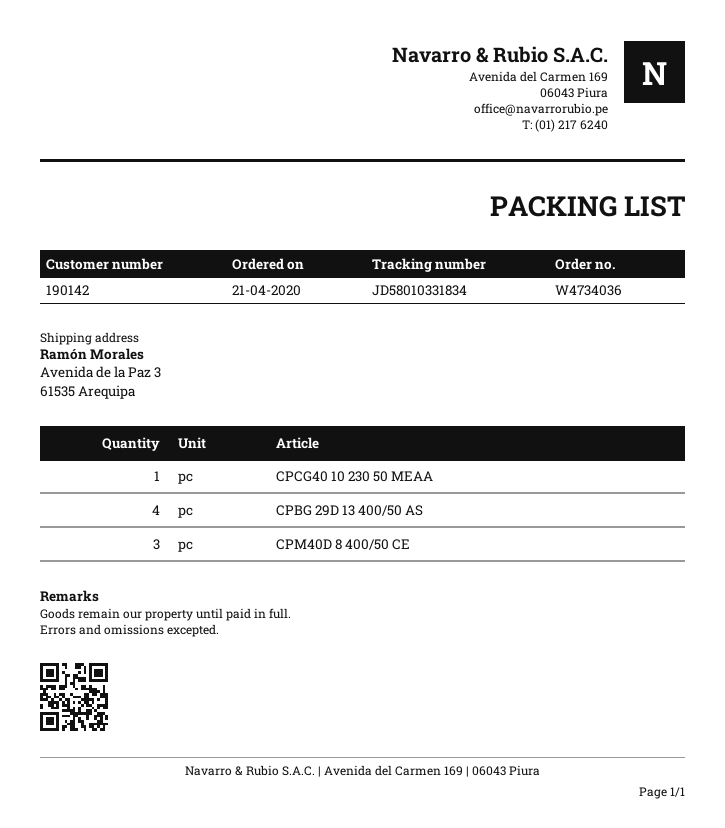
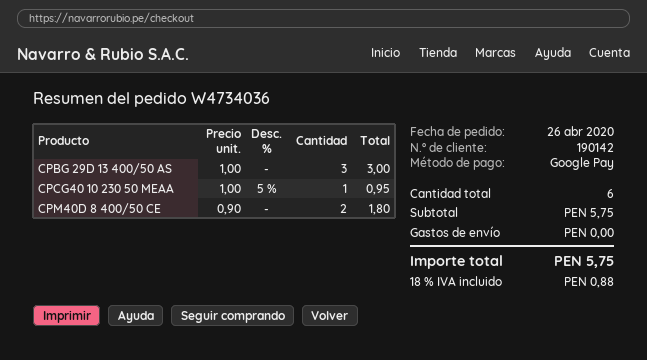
order date: 2020-04-21 -> 2020-04-26
CPBG 29D 13 400/50 AS: 4 -> 3
CPM40D 8 400/50 CE: 3 -> 2

